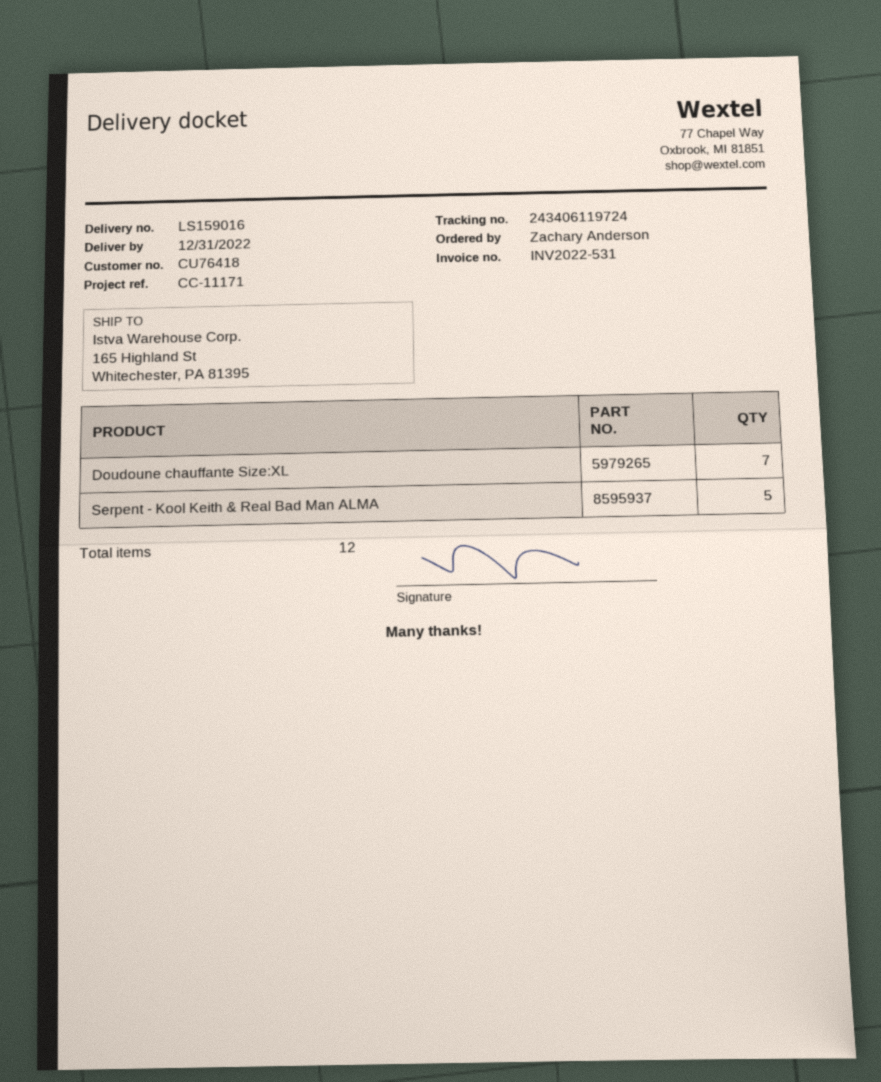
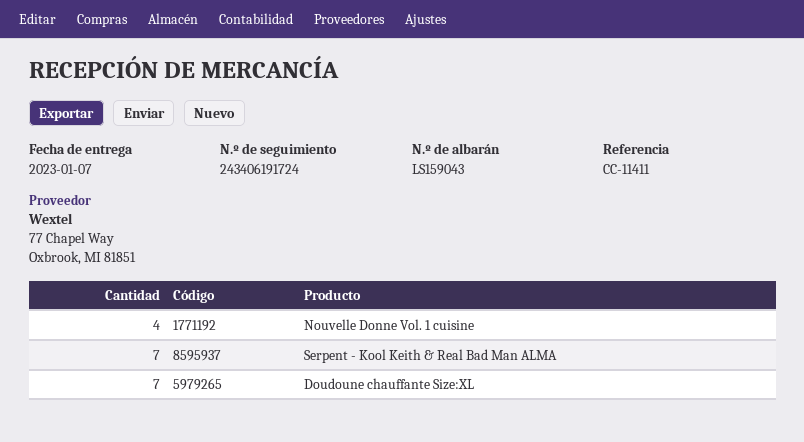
delivery note number: LS159016 -> LS159043
delivery date: 2022-12-31 -> 2023-01-07
reference: CC-11171 -> CC-11411
tracking number: 243406119724 -> 243406191724
Serpent - Kool Keith & Real Bad Man ALMA: 5 -> 7
Nouvelle Donne Vol. 1 cuisine: none -> 4

